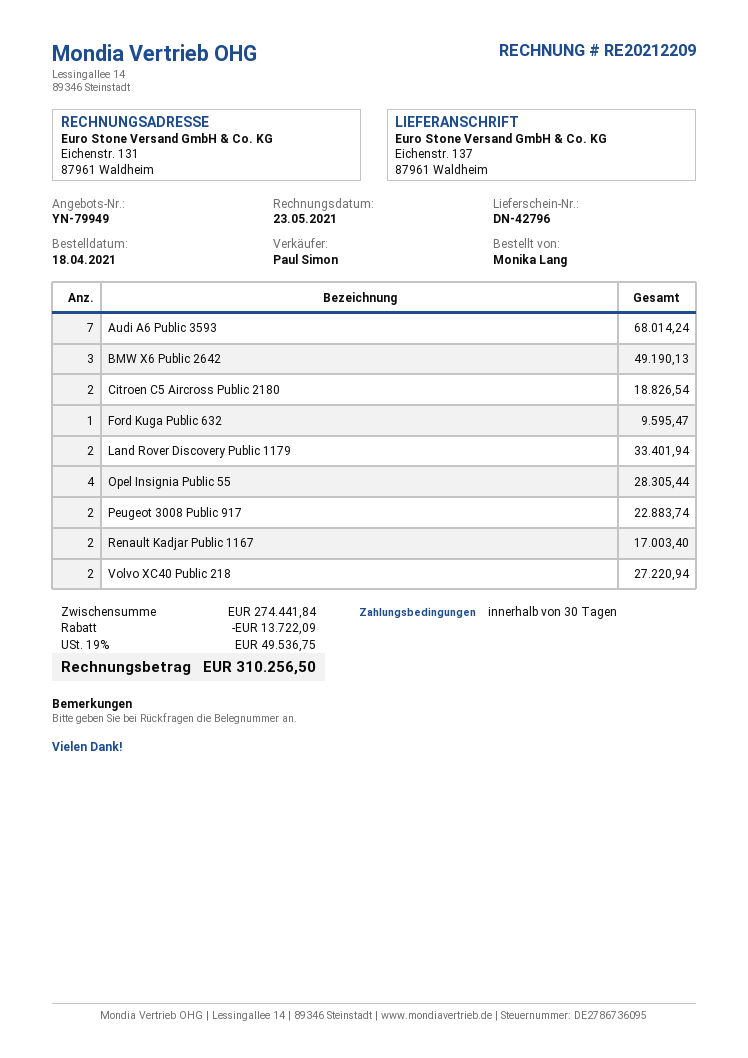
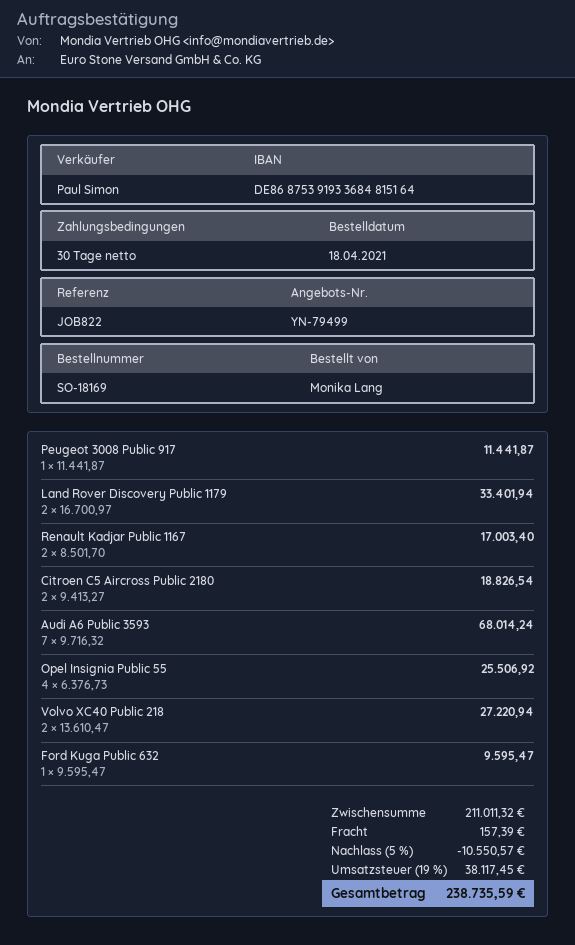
quote number: YN-79949 -> YN-79499
BMW X6 Public 2642: 3 for 49190.13 -> none
Opel Insignia Public 55: 4 for 28305.44 -> 4 for 25506.92
Peugeot 3008 Public 917: 2 for 22883.74 -> 1 for 11441.87
subtotal: 274441.84 -> 211011.32
discount: 13722.09 -> 10550.57
shipping: none -> 157.39
tax: 19% = 49536.75 -> 19% = 38117.45
total: 310256.50 -> 238735.59

